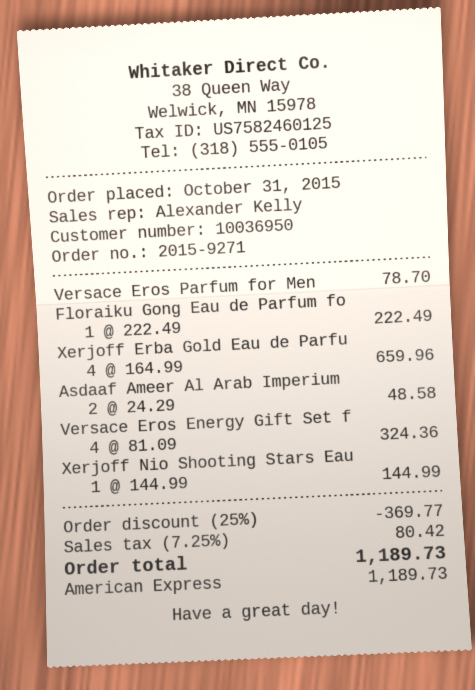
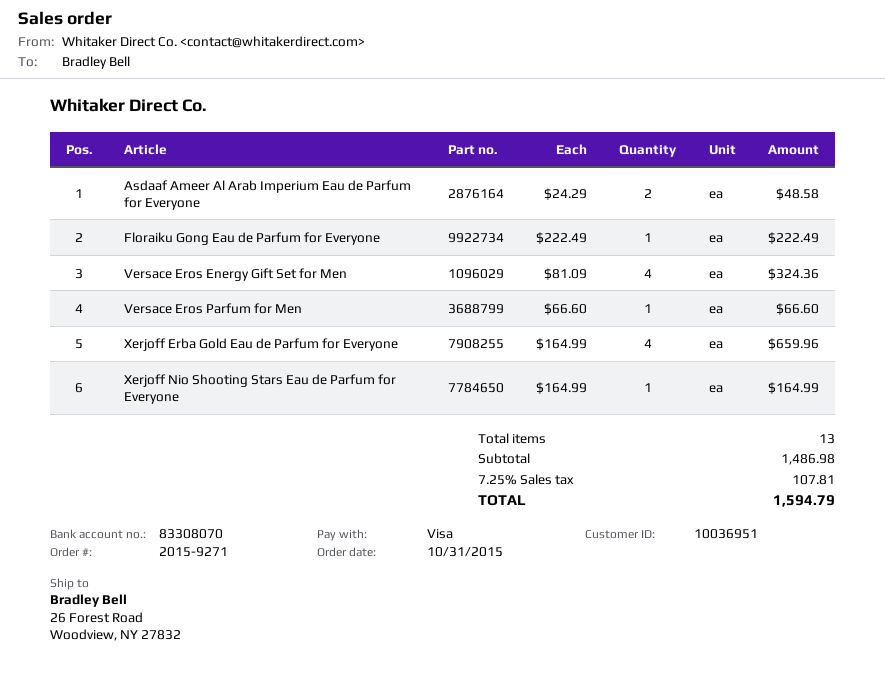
customer number: 10036950 -> 10036951
payment method: American Express -> Visa
Versace Eros Parfum for Men: 1 x 78.70 = 78.70 -> 1 x 66.60 = 66.60
Xerjoff Nio Shooting Stars Eau: 1 x 144.99 = 144.99 -> 1 x 164.99 = 164.99
discount: 25% = 369.77 -> none
tax: 7.25% = 80.42 -> 7.25% = 107.81
total: 1189.73 -> 1594.79

